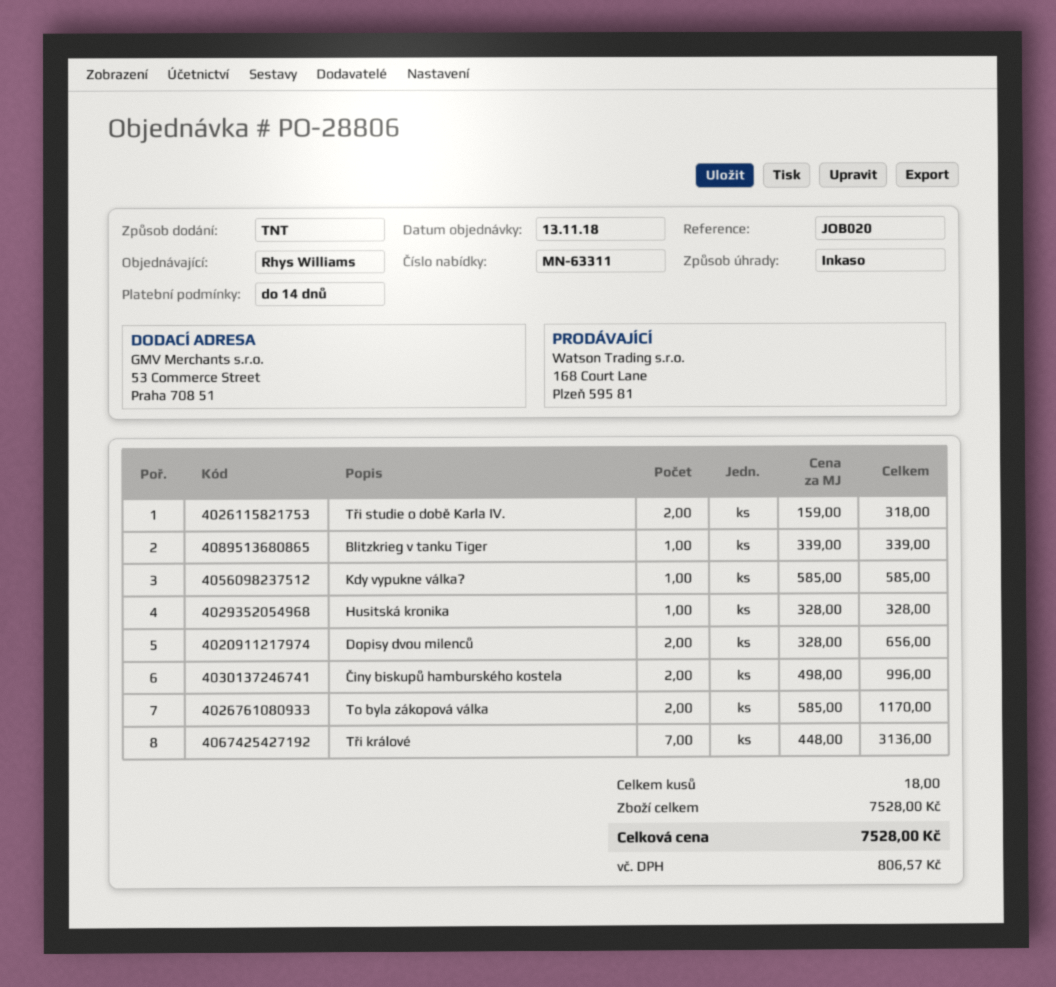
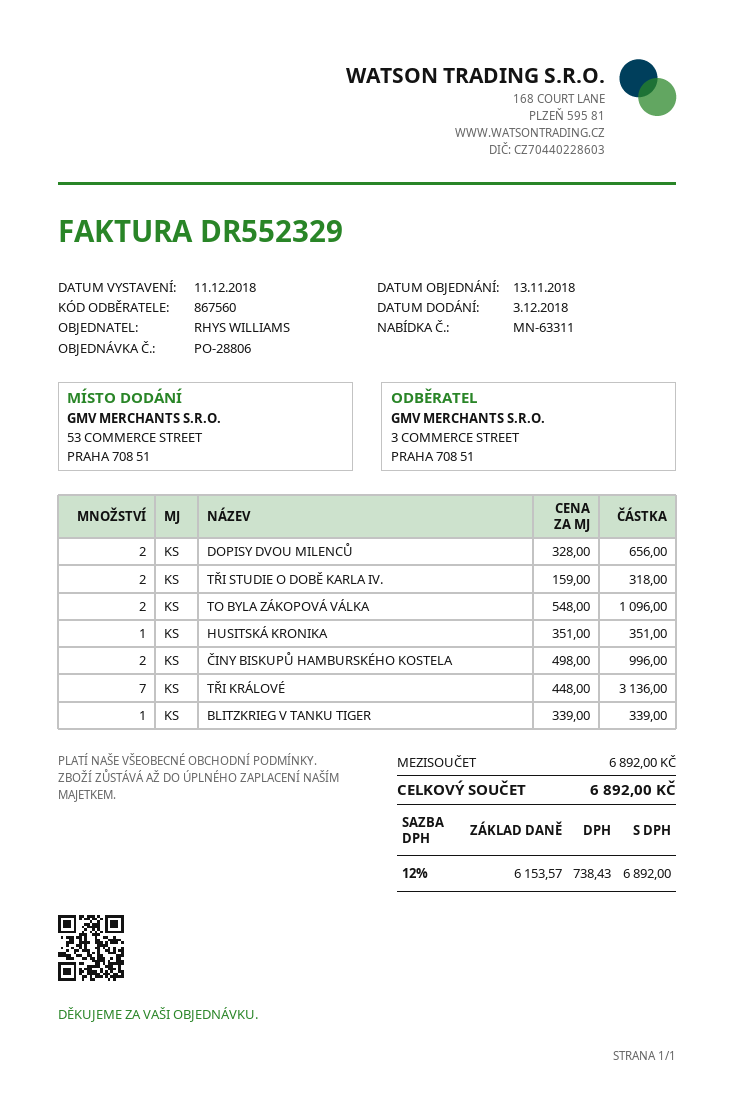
Kdy vypukne válka?: 1 x 585.00 = 585.00 -> none
Husitská kronika: 1 x 328.00 = 328.00 -> 1 x 351.00 = 351.00
To byla zákopová válka: 2 x 585.00 = 1170.00 -> 2 x 548.00 = 1096.00
subtotal: 7528.00 -> 6892.00
tax: 806.57 -> 738.43
total: 7528.00 -> 6892.00

